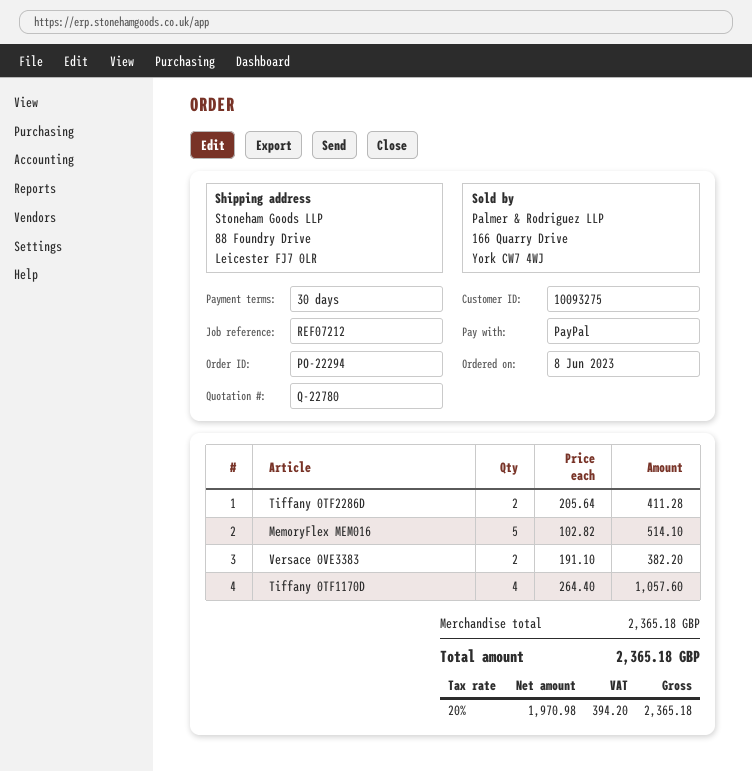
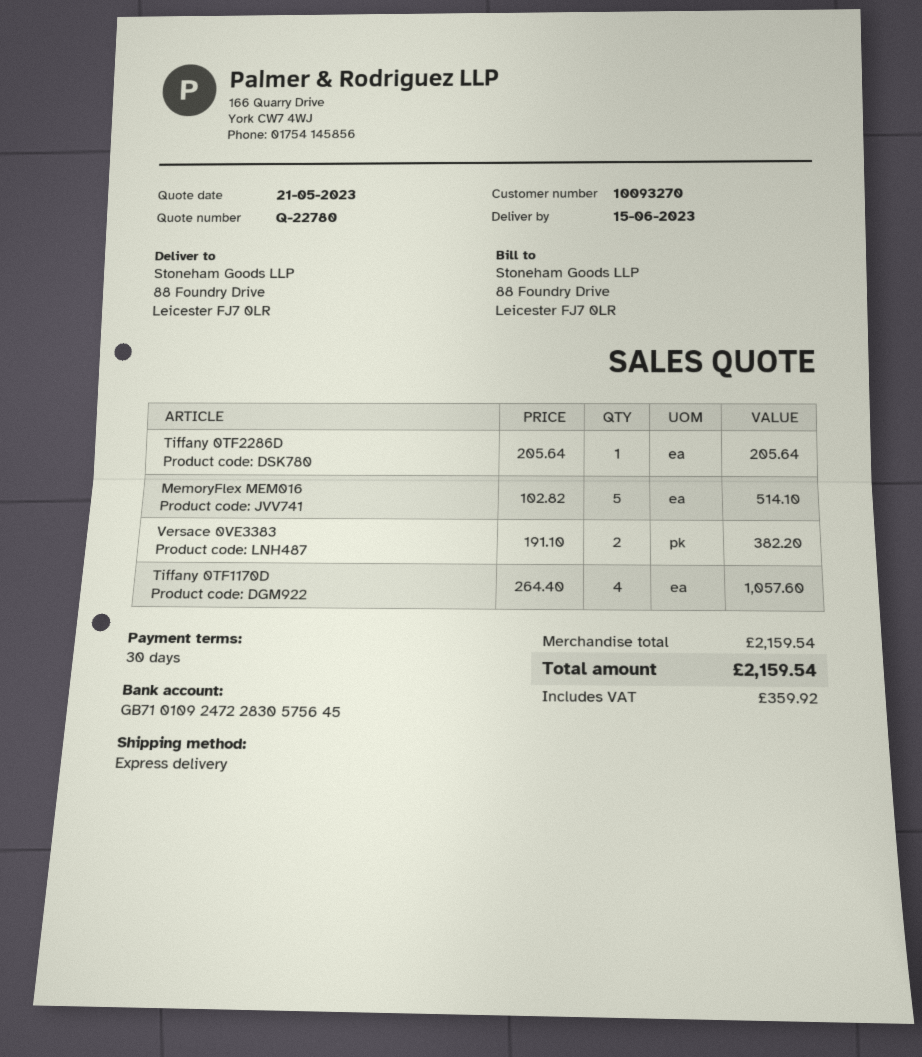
customer number: 10093275 -> 10093270
Tiffany 0TF2286D: 2 x 205.64 = 411.28 -> 1 x 205.64 = 205.64
subtotal: 2365.18 -> 2159.54
tax: 394.20 -> 359.92
total: 2365.18 -> 2159.54

